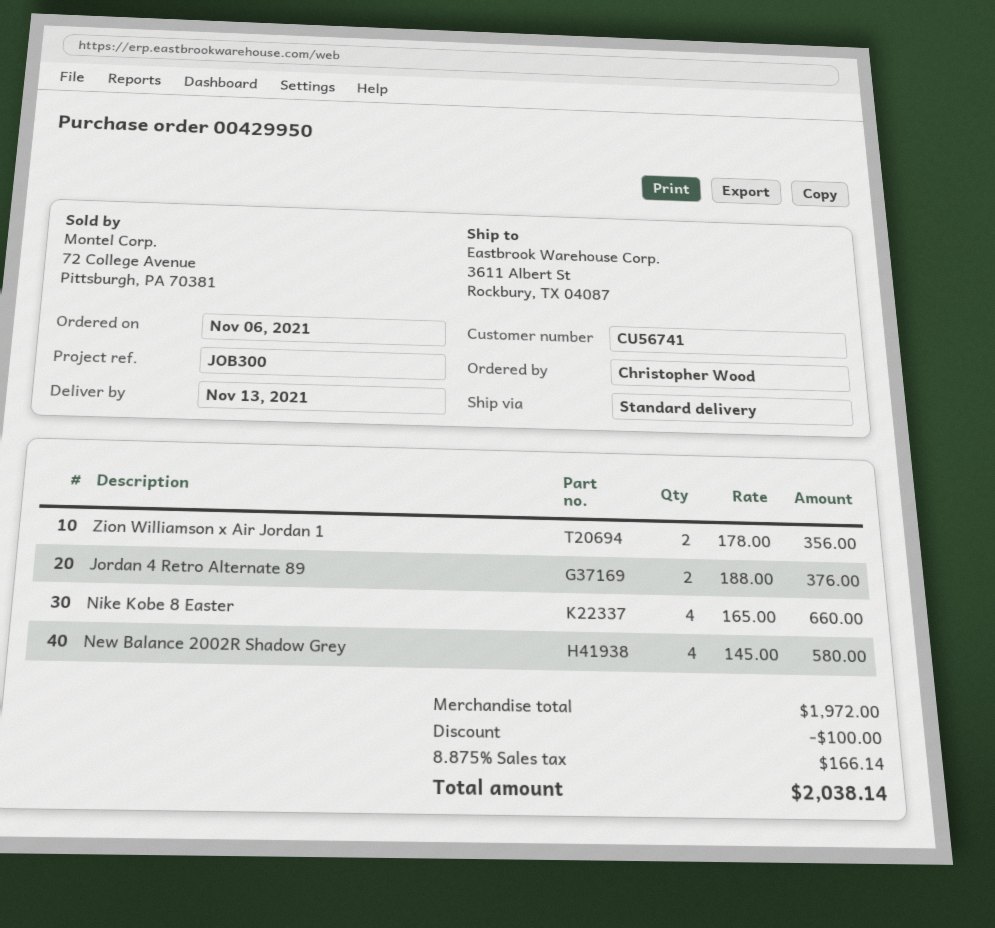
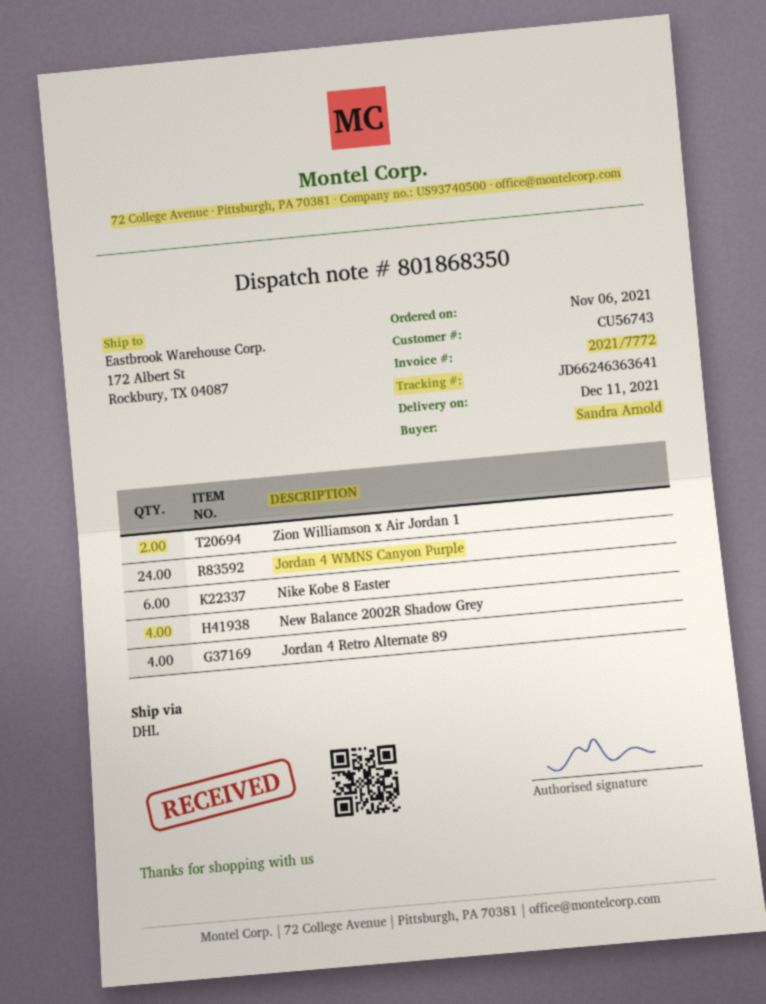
delivery date: 2021-11-13 -> 2021-12-11
customer number: CU56741 -> CU56743
ordered by: Christopher Wood -> Sandra Arnold
shipping method: standard -> DHL
ship to: 3611 Albert St, Rockbury, TX 04087 -> 172 Albert St, Rockbury, TX 04087
Jordan 4 Retro Alternate 89: 2 -> 4
Nike Kobe 8 Easter: 4 -> 6
Jordan 4 WMNS Canyon Purple: none -> 24

